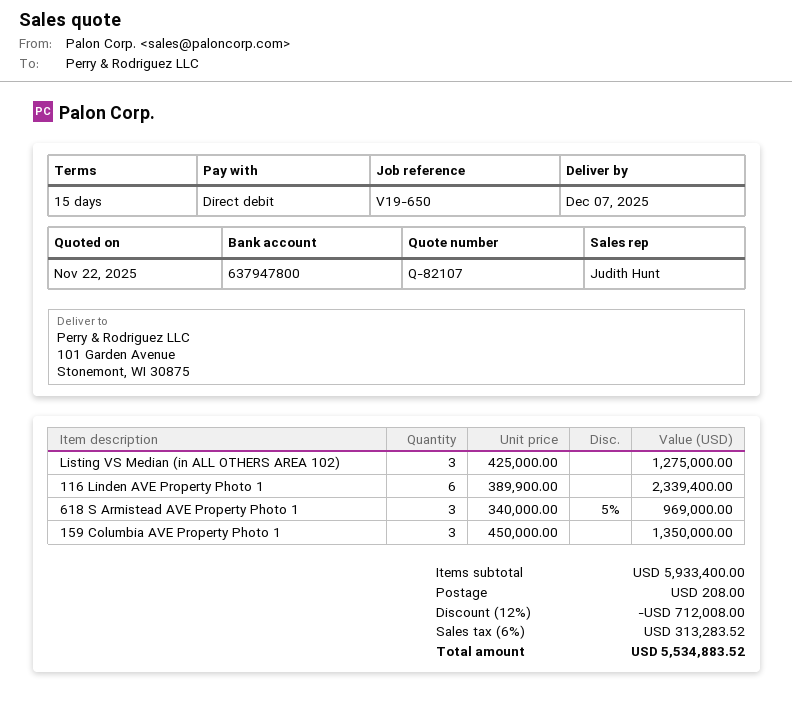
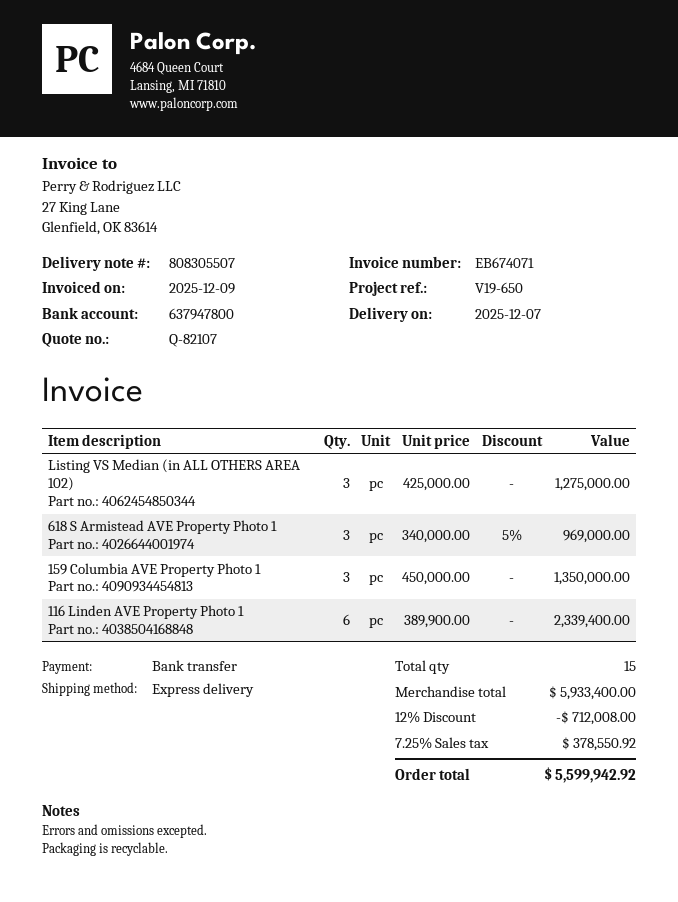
payment method: direct debit -> bank transfer
shipping: 208.00 -> none
tax: 6% = 313283.52 -> 7.25% = 378550.92
total: 5534883.52 -> 5599942.92

